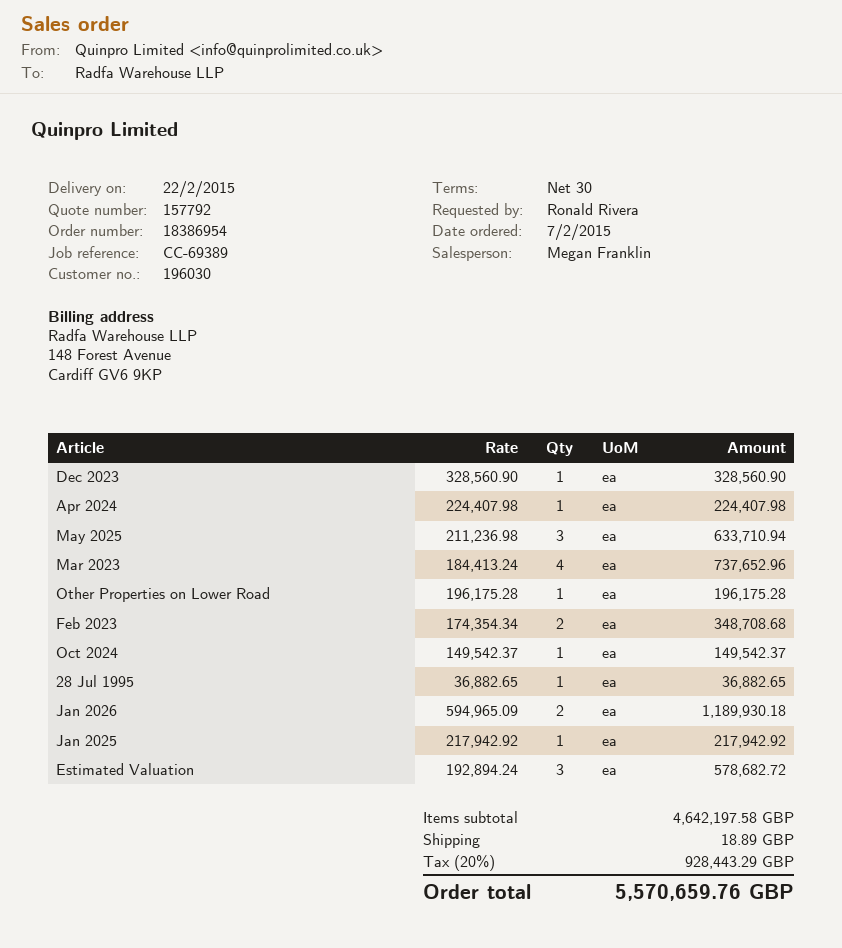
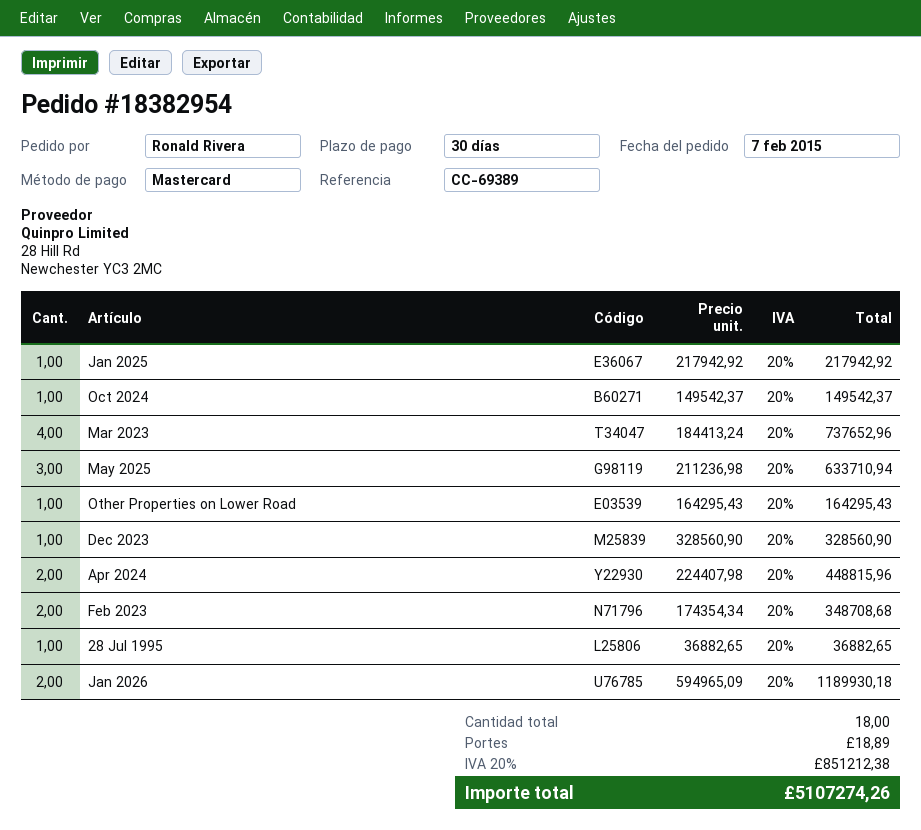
order number: 18386954 -> 18382954
Apr 2024: 1 x 224407.98 = 224407.98 -> 2 x 224407.98 = 448815.96
Other Properties on Lower Road: 1 x 196175.28 = 196175.28 -> 1 x 164295.43 = 164295.43
Estimated Valuation: 3 x 192894.24 = 578682.72 -> none
tax: 20% = 928443.29 -> 20% = 851212.38
total: 5570659.76 -> 5107274.26

